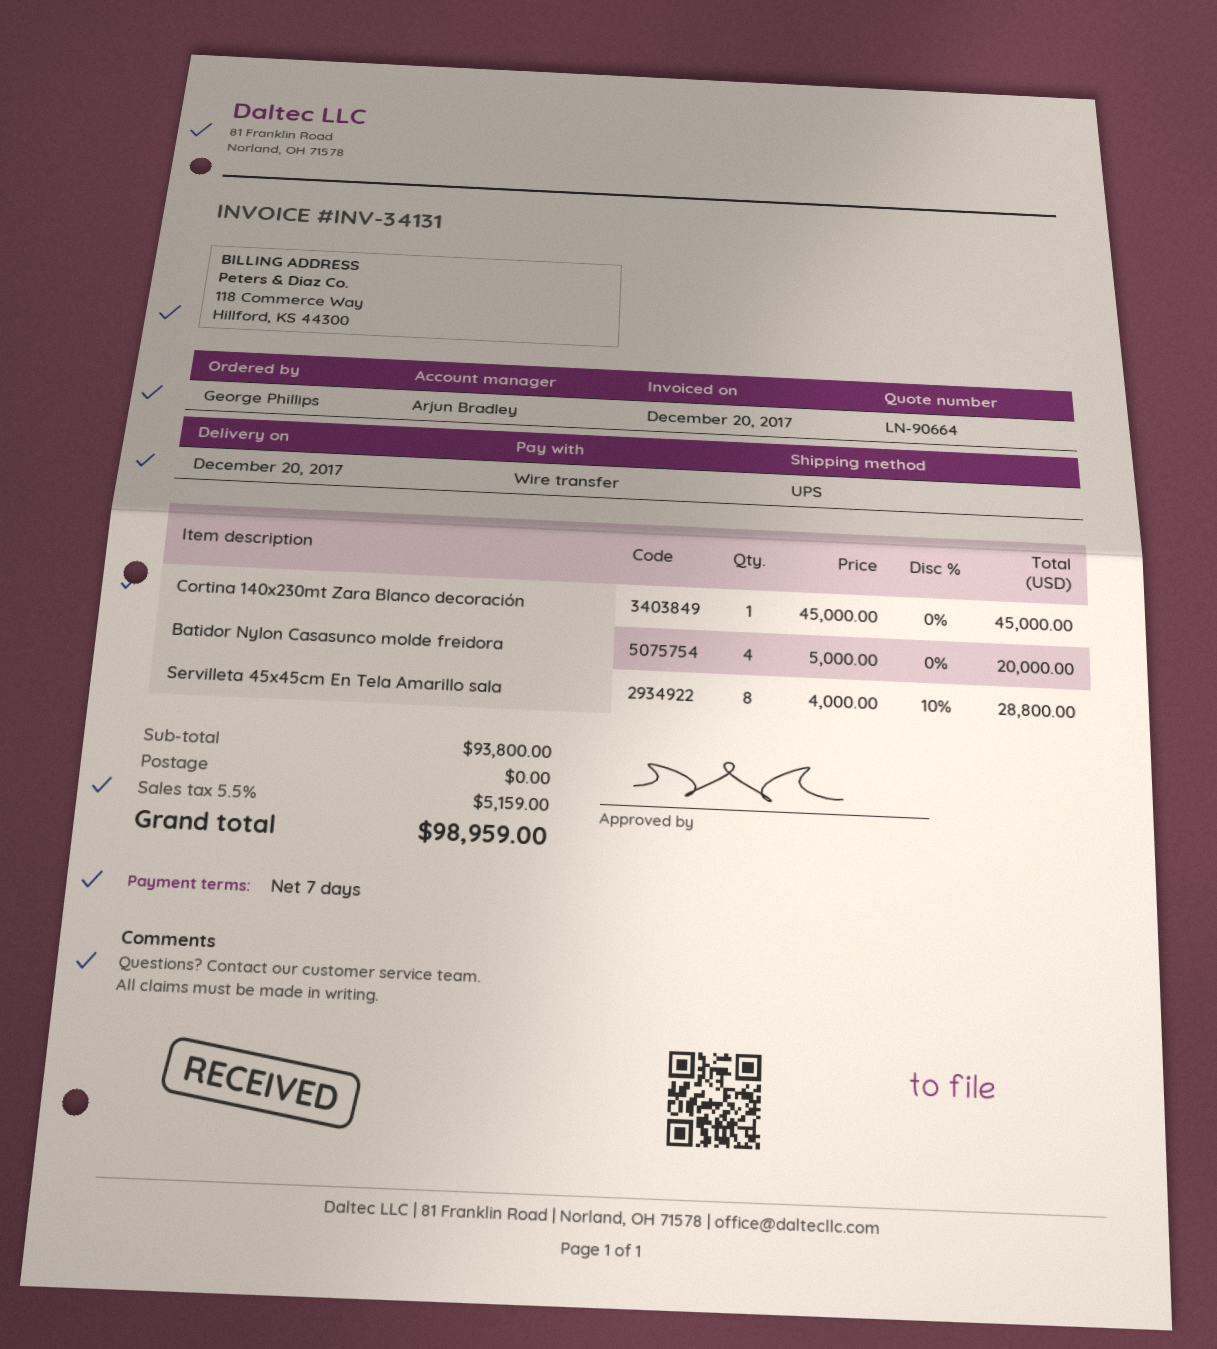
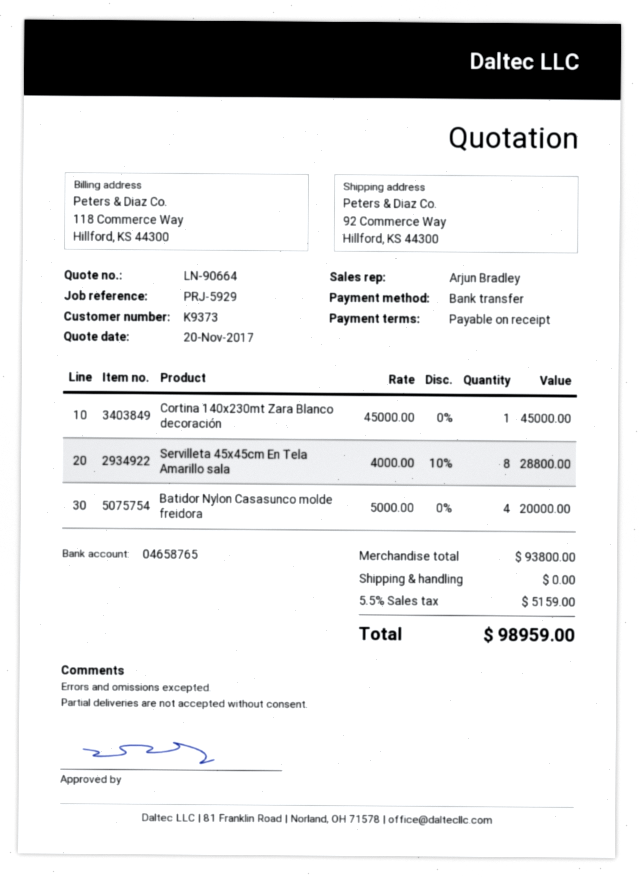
payment terms: 7 days -> on receipt

